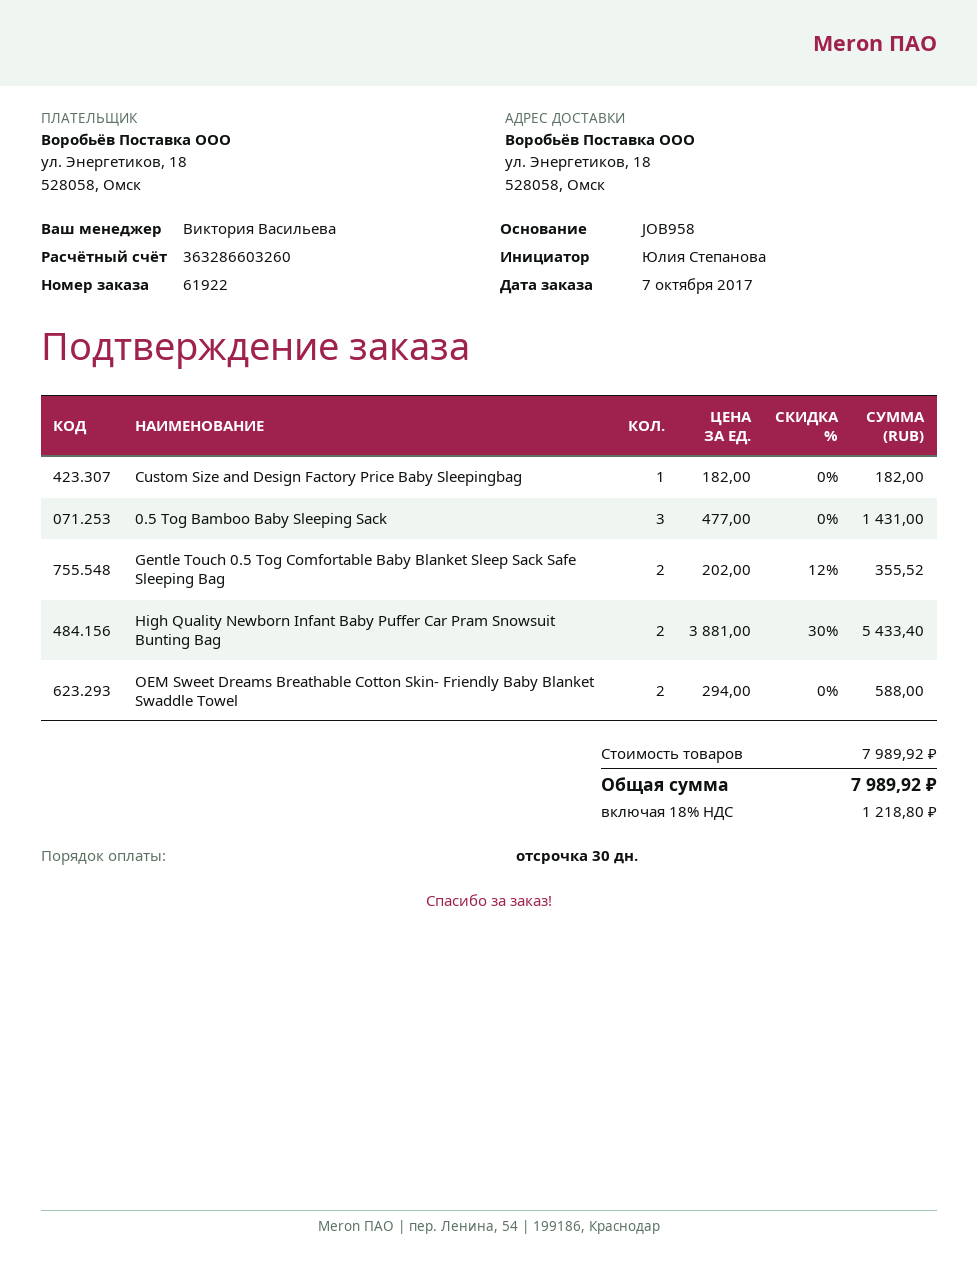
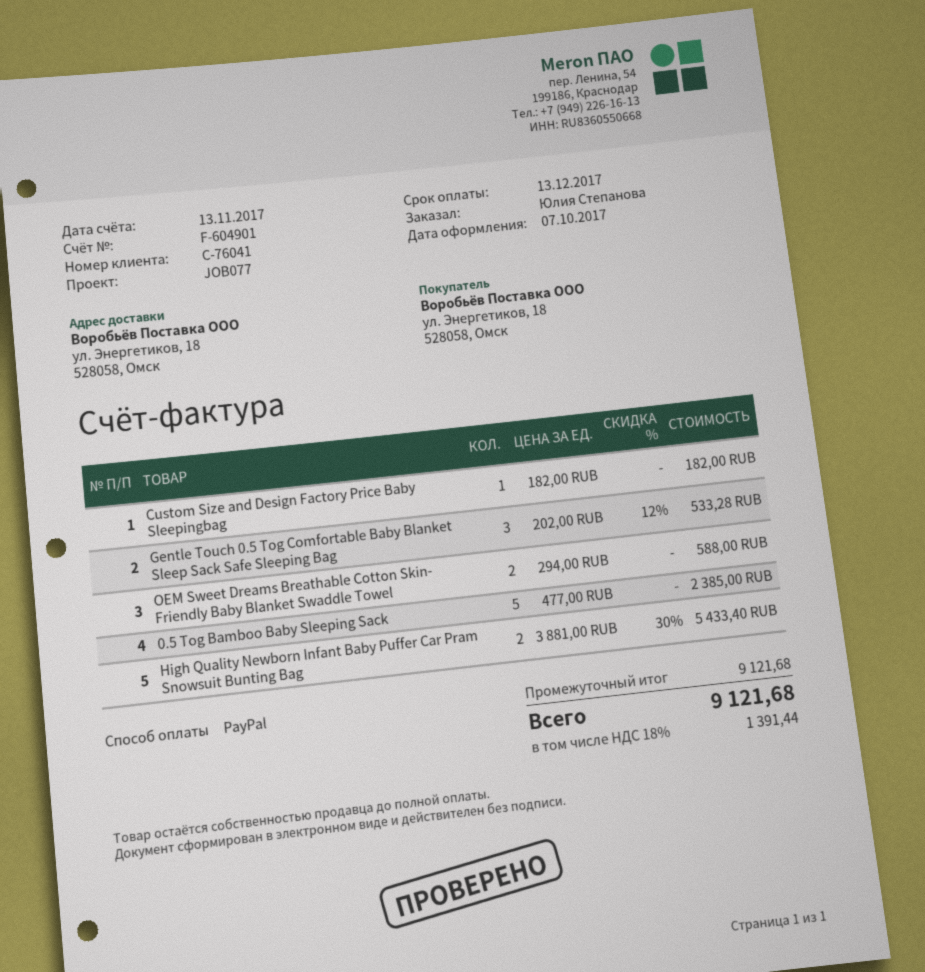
reference: JOB958 -> JOB077
0.5 Tog Bamboo Baby Sleeping Sack: 3 x 477.00 = 1431.00 -> 5 x 477.00 = 2385.00
Gentle Touch 0.5 Tog Comfortable Baby Blanket Sleep Sack Safe Sleeping Bag: 2 x 202.00 - 12% = 355.52 -> 3 x 202.00 - 12% = 533.28
subtotal: 7989.92 -> 9121.68
tax: 18% = 1218.80 -> 18% = 1391.44
total: 7989.92 -> 9121.68

